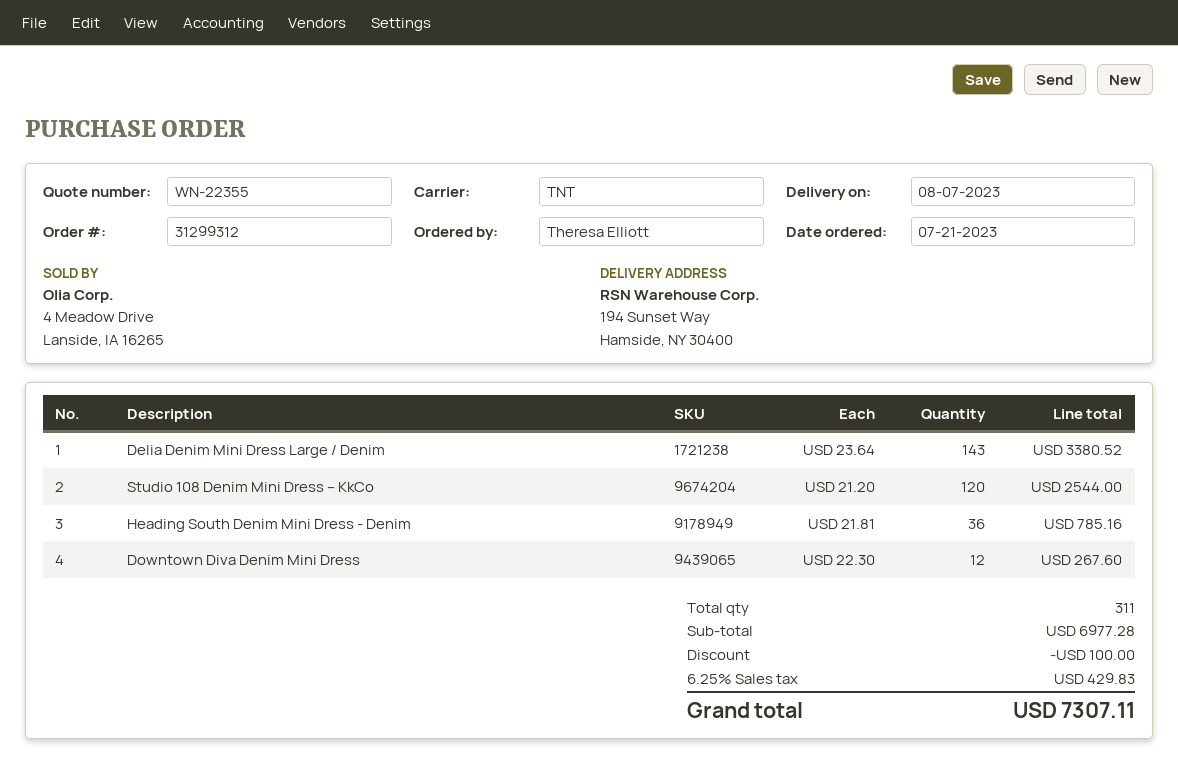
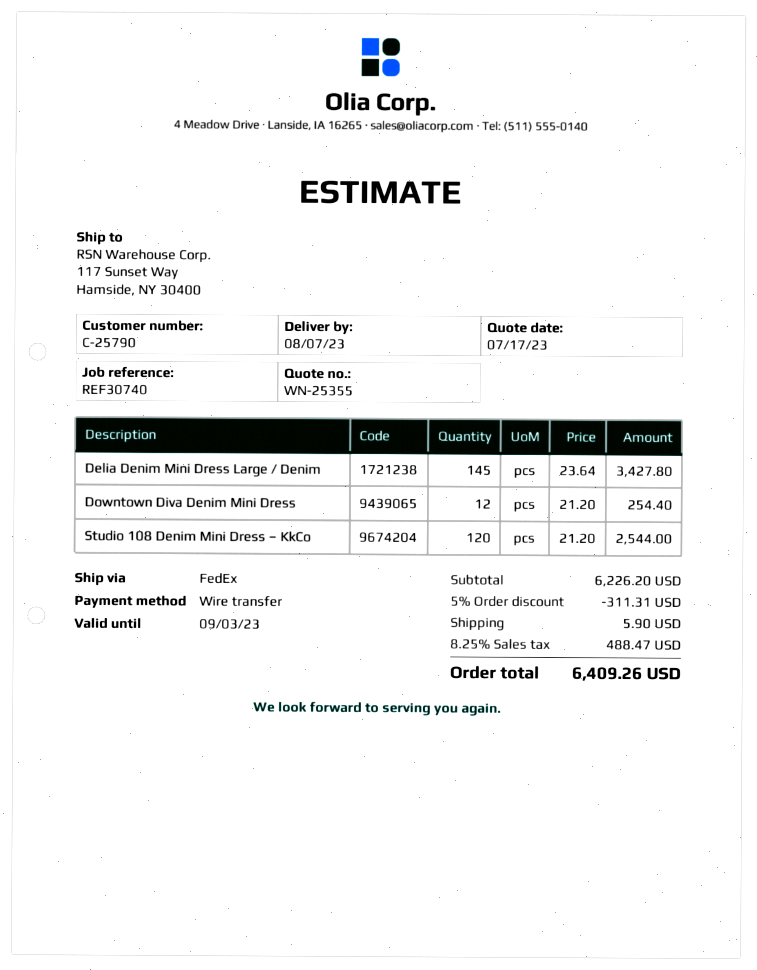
quote number: WN-22355 -> WN-25355
shipping method: TNT -> FedEx
ship to: 194 Sunset Way, Hamside, NY 30400 -> 117 Sunset Way, Hamside, NY 30400
Delia Denim Mini Dress Large / Denim: 143 x 23.64 = 3380.52 -> 145 x 23.64 = 3427.80
Heading South Denim Mini Dress - Denim: 36 x 21.81 = 785.16 -> none
Downtown Diva Denim Mini Dress: 12 x 22.30 = 267.60 -> 12 x 21.20 = 254.40
subtotal: 6977.28 -> 6226.20
discount: 100.00 -> 311.31
shipping: none -> 5.90
tax: 6.25% = 429.83 -> 8.25% = 488.47
total: 7307.11 -> 6409.26

